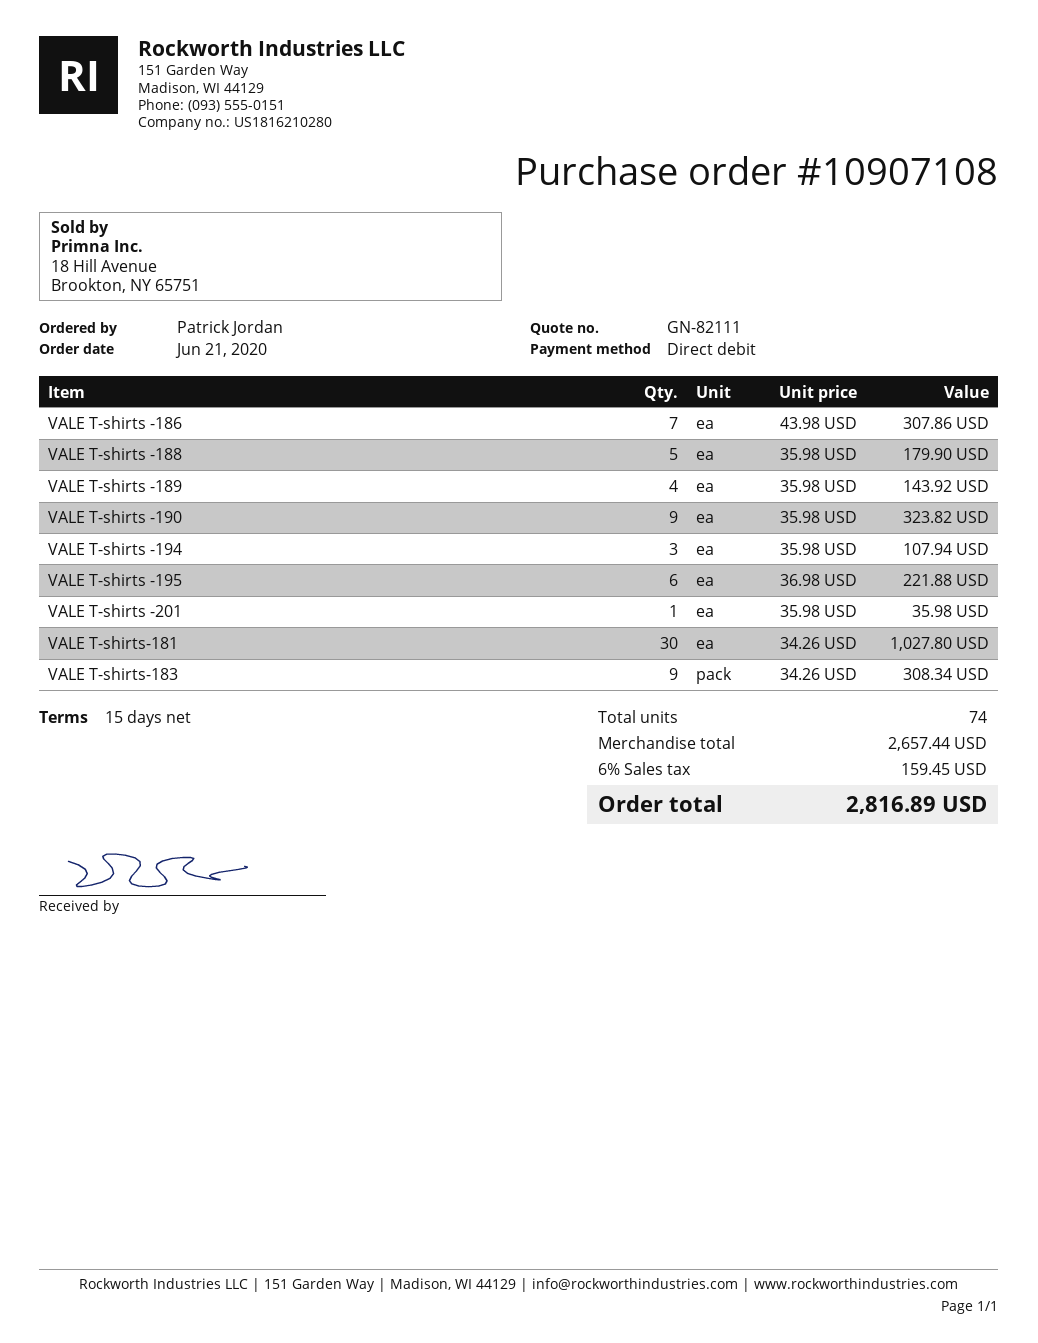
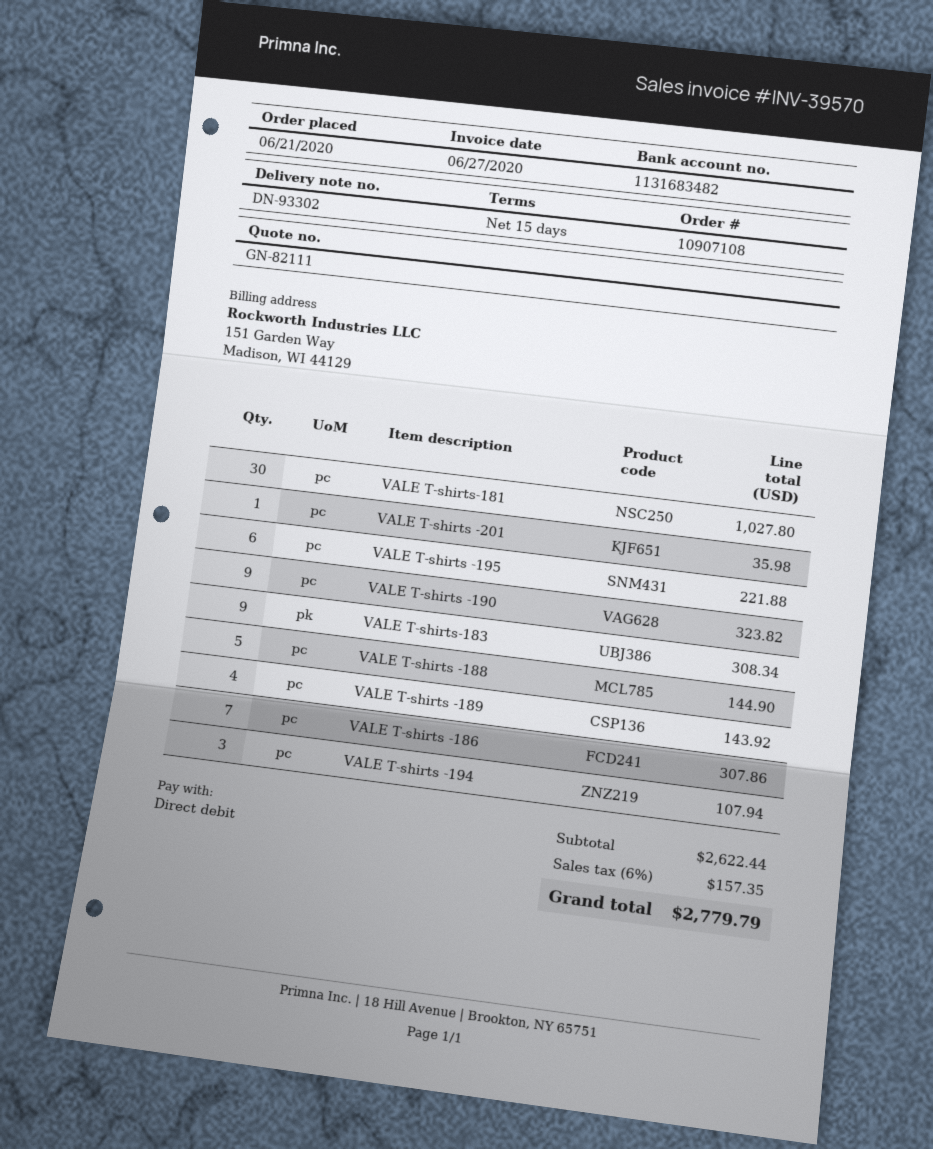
VALE T-shirts -188: 5 for 179.90 -> 5 for 144.90
subtotal: 2657.44 -> 2622.44
tax: 6% = 159.45 -> 6% = 157.35
total: 2816.89 -> 2779.79

